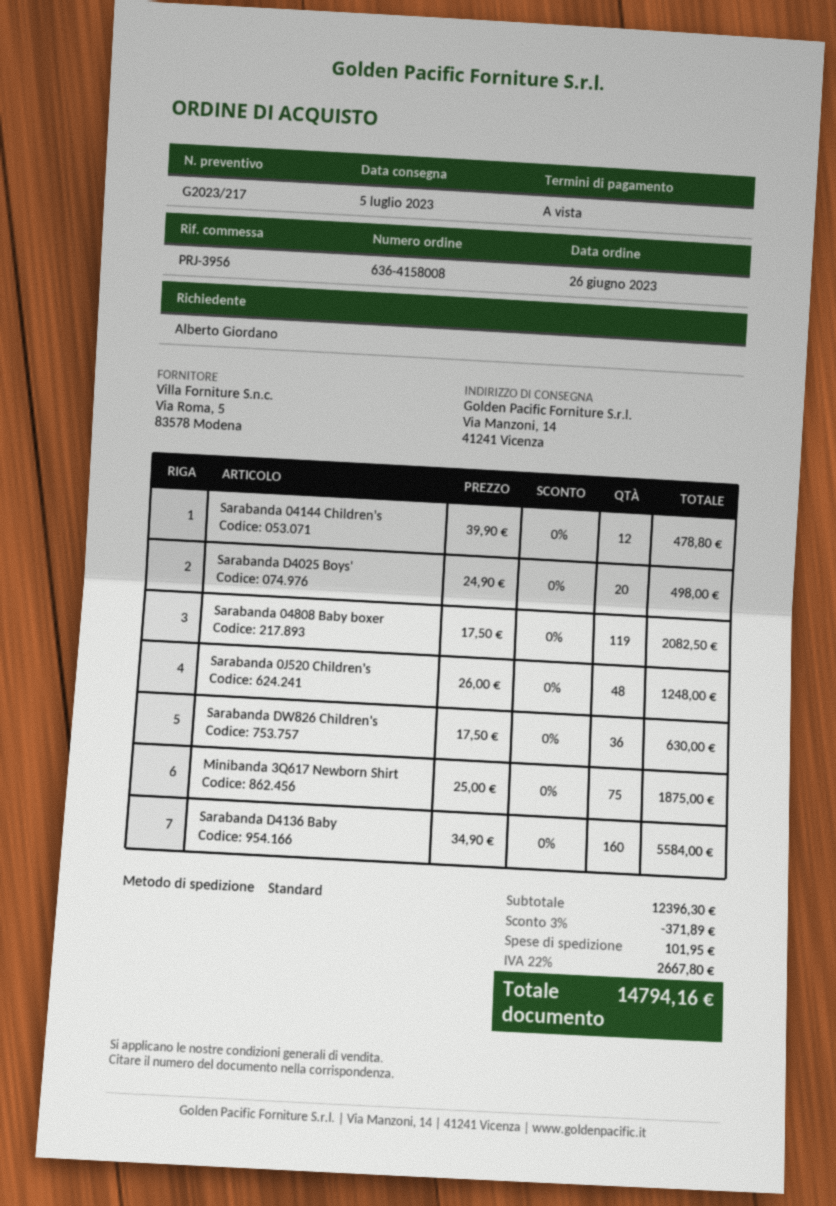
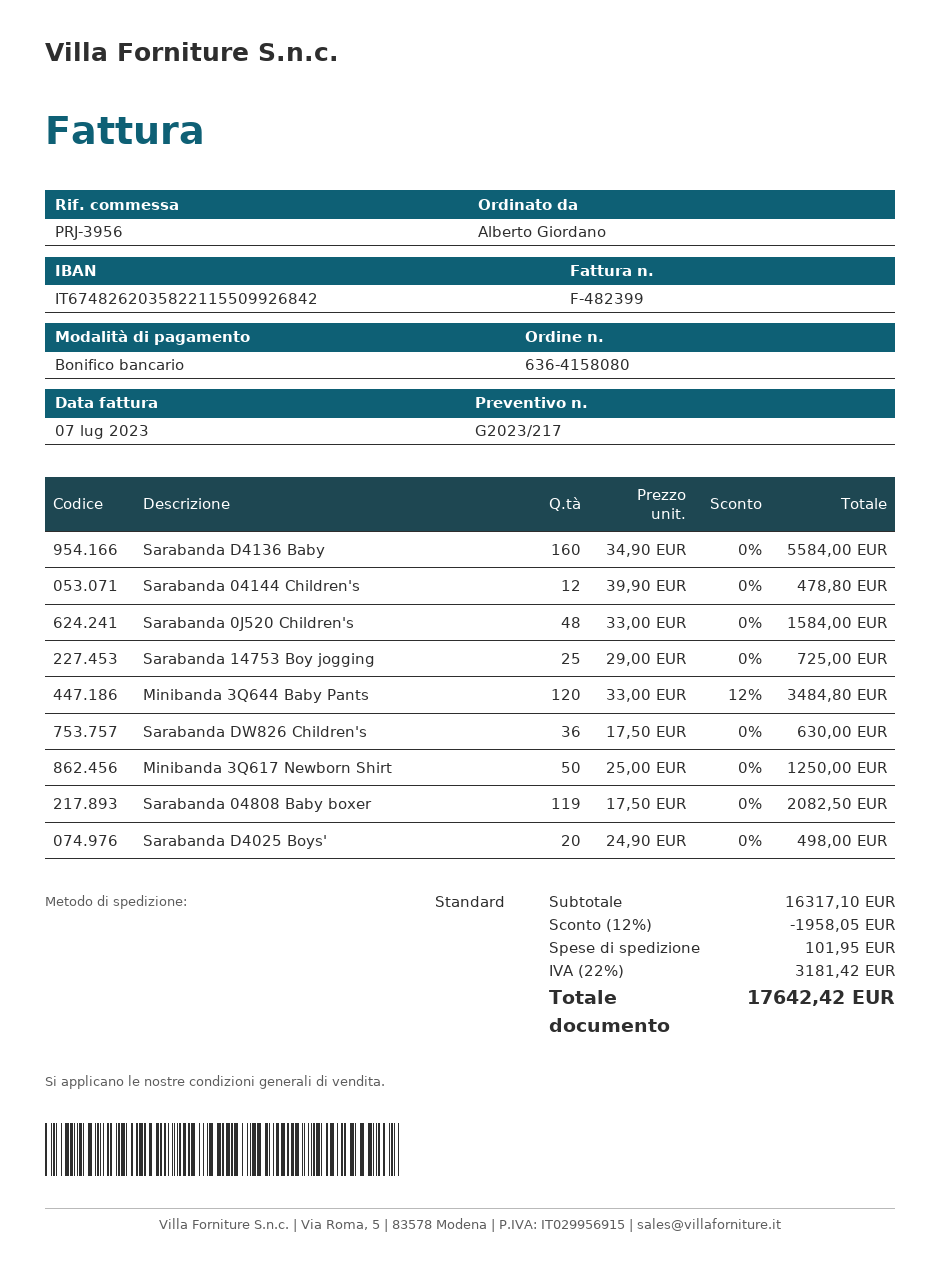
order number: 636-4158008 -> 636-4158080
Sarabanda 0J520 Children's: 48 x 26.00 = 1248.00 -> 48 x 33.00 = 1584.00
Minibanda 3Q617 Newborn Shirt: 75 x 25.00 = 1875.00 -> 50 x 25.00 = 1250.00
Sarabanda 14753 Boy jogging: none -> 25 x 29.00 = 725.00
Minibanda 3Q644 Baby Pants: none -> 120 x 33.00 - 12% = 3484.80
subtotal: 12396.30 -> 16317.10
discount: 3% = 371.89 -> 12% = 1958.05
tax: 22% = 2667.80 -> 22% = 3181.42
total: 14794.16 -> 17642.42

